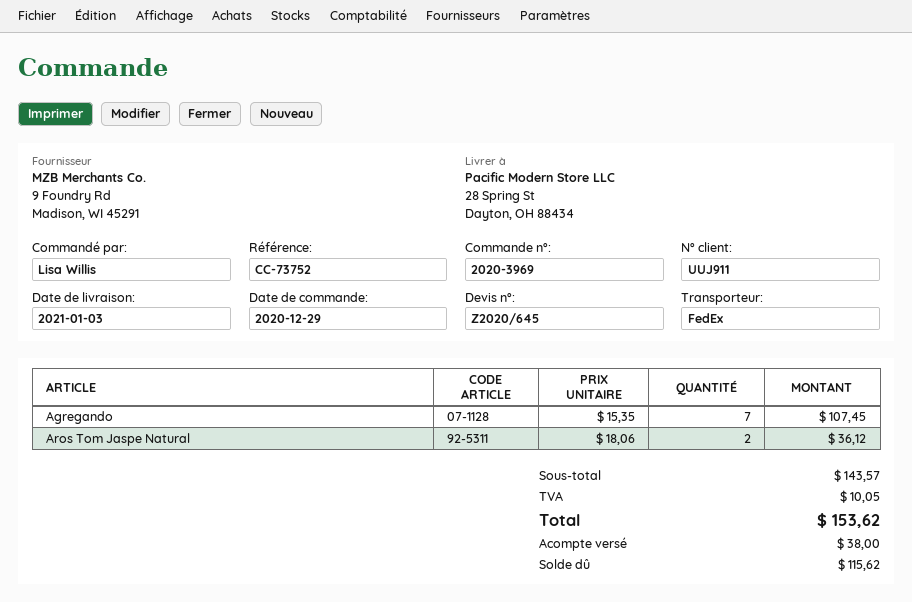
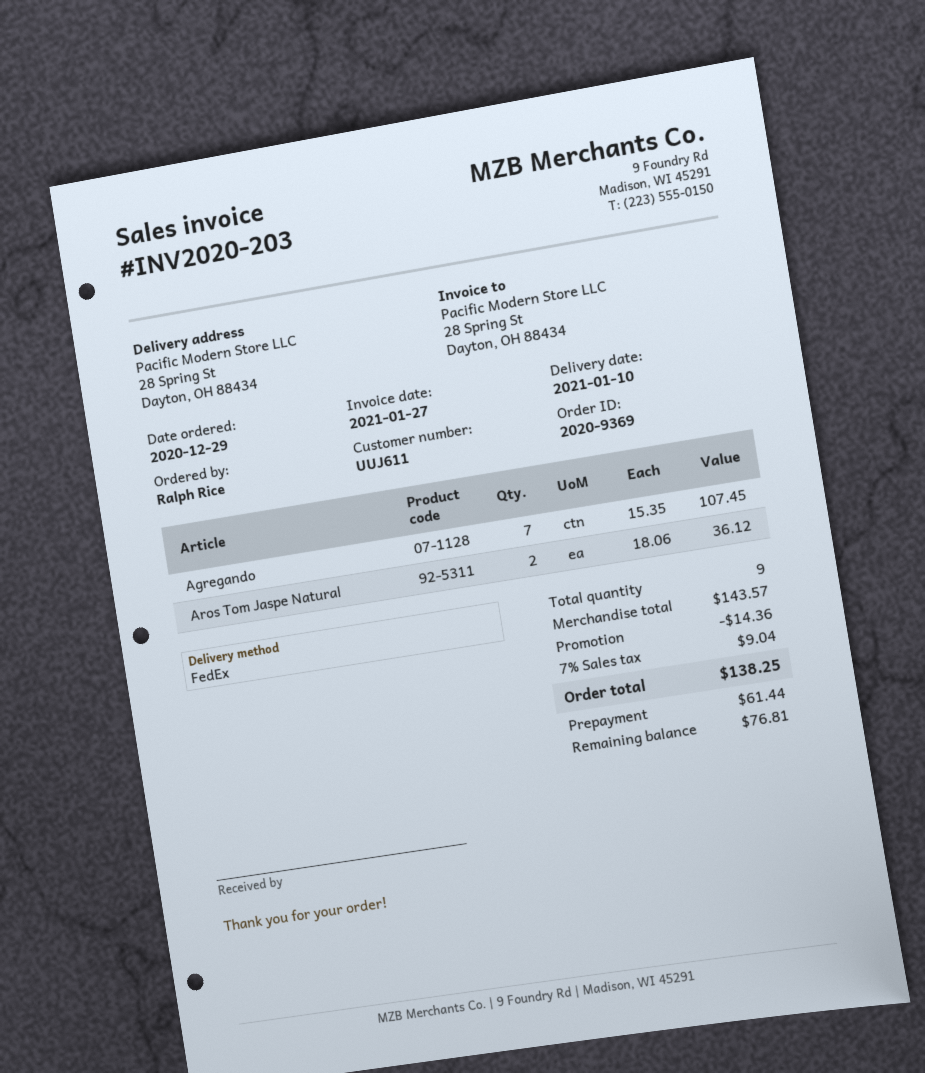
order number: 2020-3969 -> 2020-9369
delivery date: 2021-01-03 -> 2021-01-10
customer number: UUJ911 -> UUJ611
ordered by: Lisa Willis -> Ralph Rice
discount: none -> 14.36
tax: 10.05 -> 9.04
total: 153.62 -> 138.25
deposit: 38.00 -> 61.44
balance: 115.62 -> 76.81

